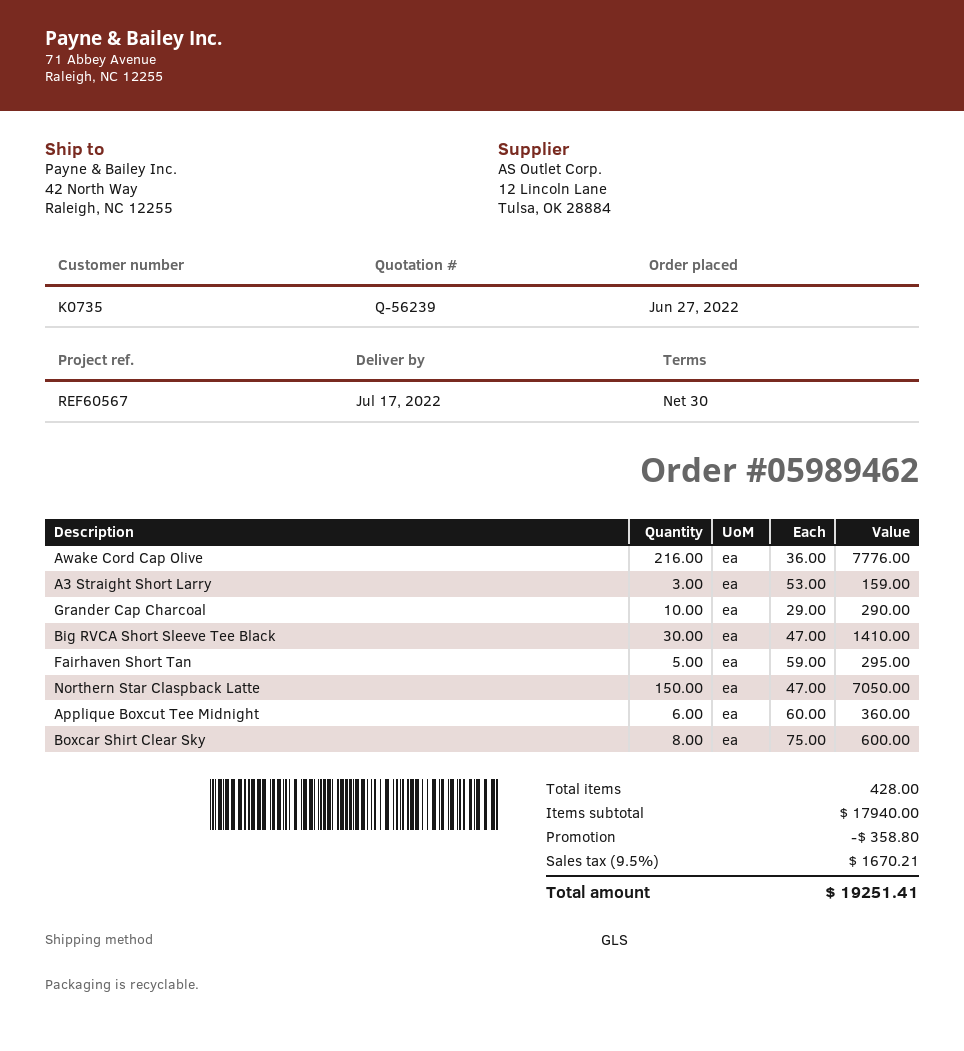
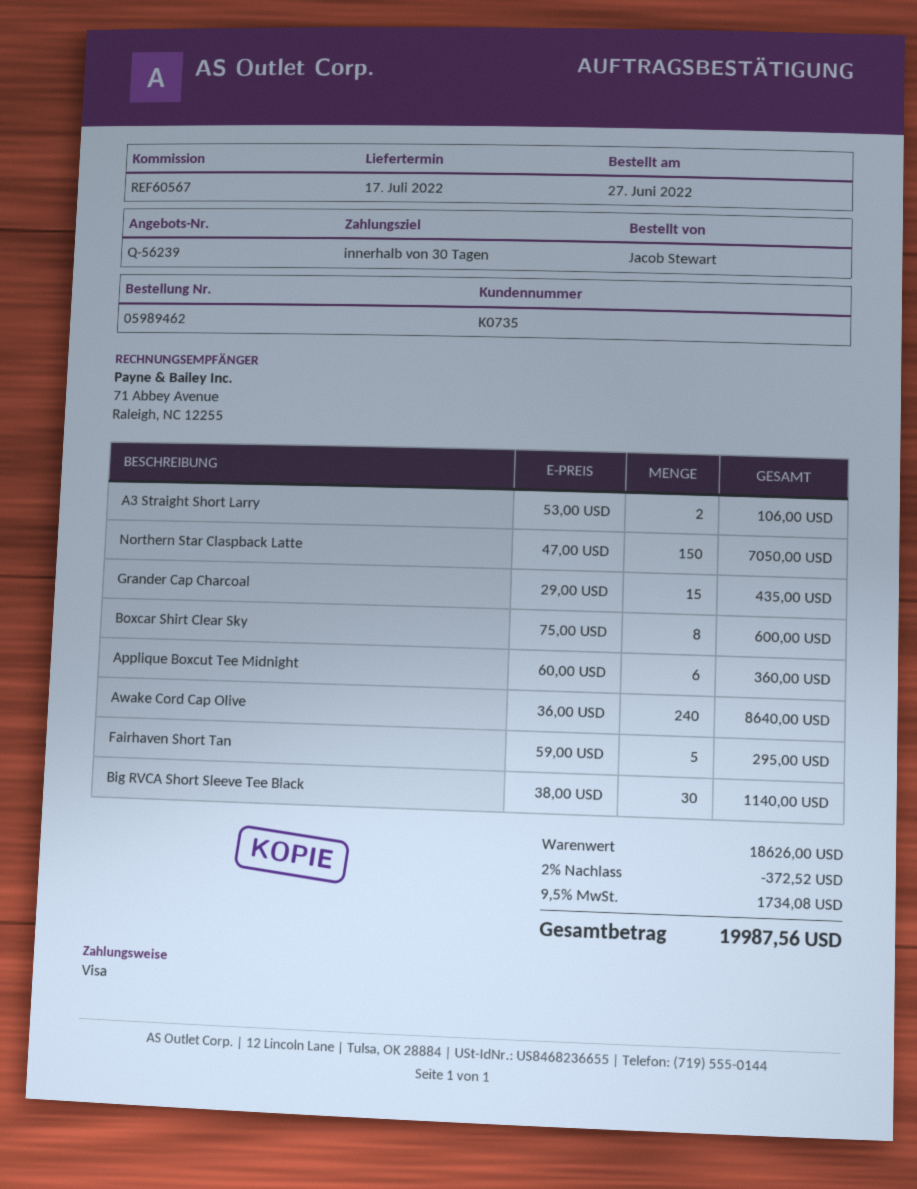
Awake Cord Cap Olive: 216 x 36.00 = 7776.00 -> 240 x 36.00 = 8640.00
A3 Straight Short Larry: 3 x 53.00 = 159.00 -> 2 x 53.00 = 106.00
Grander Cap Charcoal: 10 x 29.00 = 290.00 -> 15 x 29.00 = 435.00
Big RVCA Short Sleeve Tee Black: 30 x 47.00 = 1410.00 -> 30 x 38.00 = 1140.00
subtotal: 17940.00 -> 18626.00
discount: 358.80 -> 372.52
tax: 9.5% = 1670.21 -> 9.5% = 1734.08
total: 19251.41 -> 19987.56

